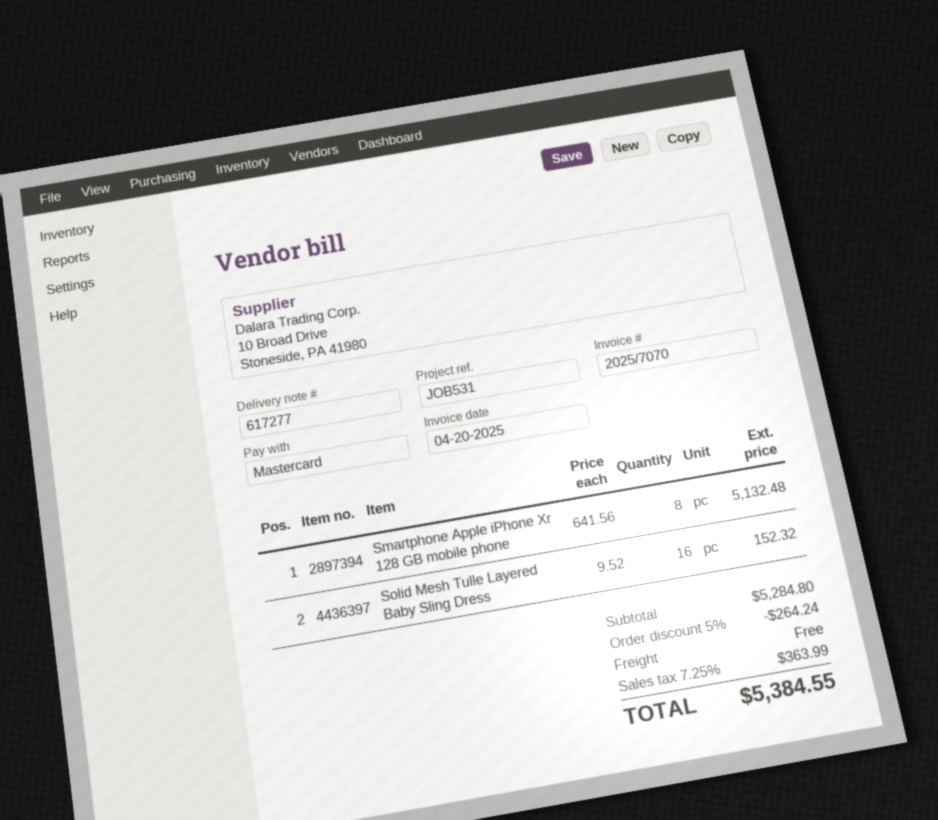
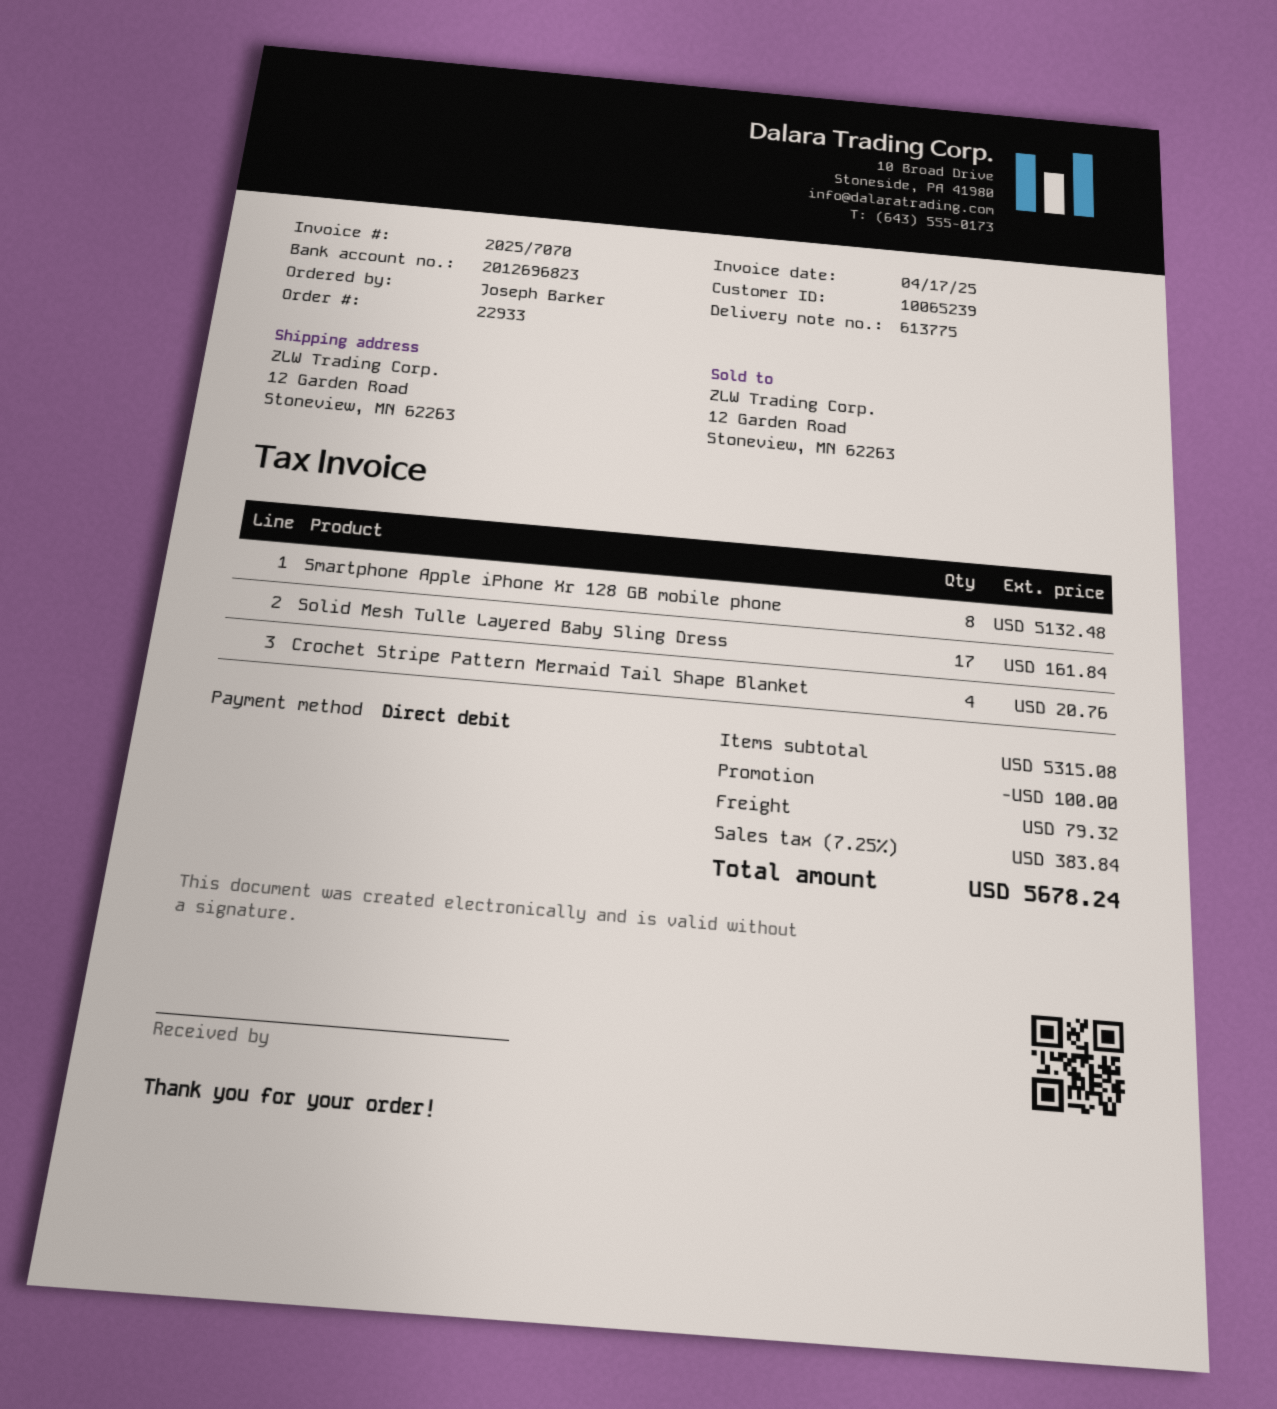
delivery note number: 617277 -> 613775
invoice date: 2025-04-20 -> 2025-04-17
payment method: Mastercard -> direct debit
Solid Mesh Tulle Layered Baby Sling Dress: 16 for 152.32 -> 17 for 161.84
Crochet Stripe Pattern Mermaid Tail Shape Blanket: none -> 4 for 20.76
subtotal: 5284.80 -> 5315.08
discount: 264.24 -> 100.00
shipping: 0.00 -> 79.32
tax: 7.25% = 363.99 -> 7.25% = 383.84
total: 5384.55 -> 5678.24

